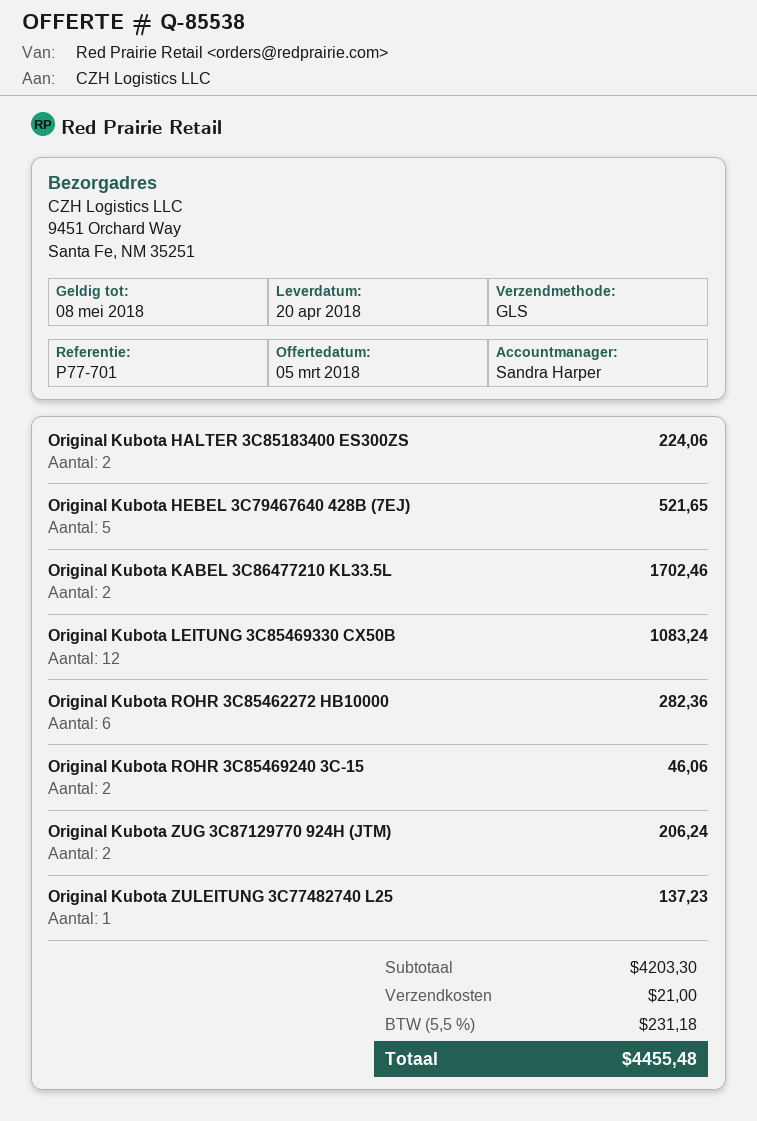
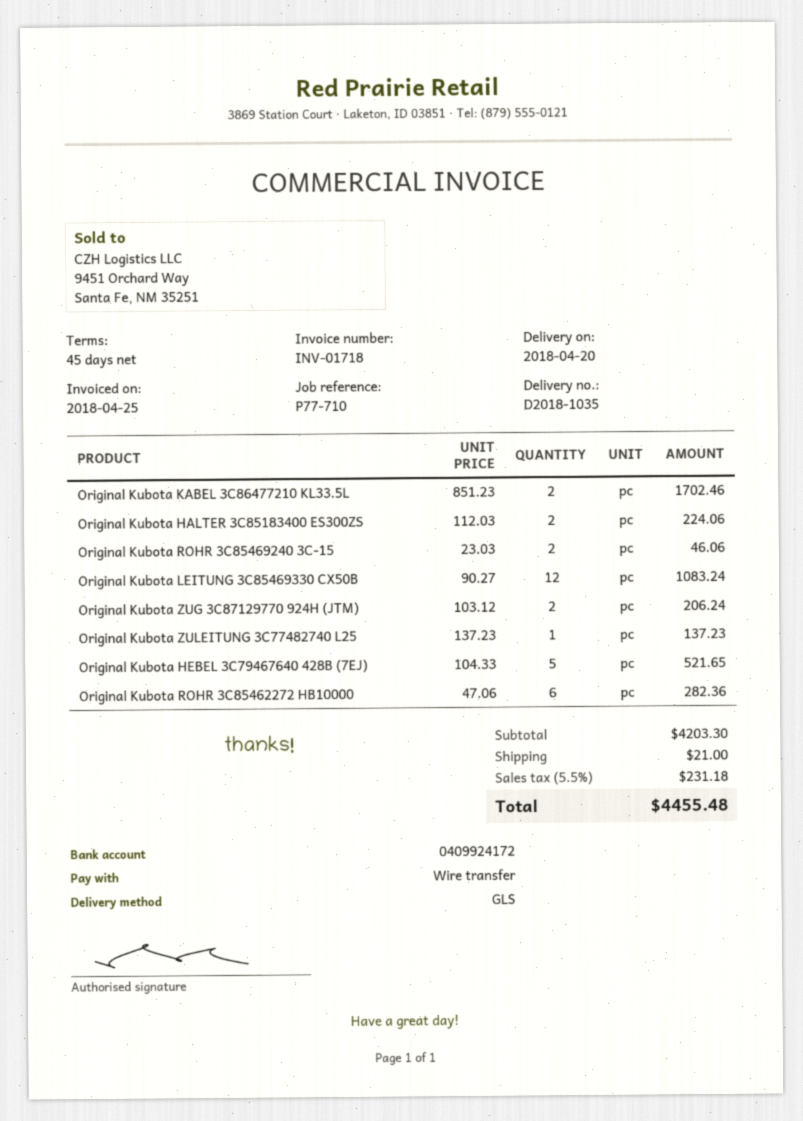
reference: P77-701 -> P77-710

